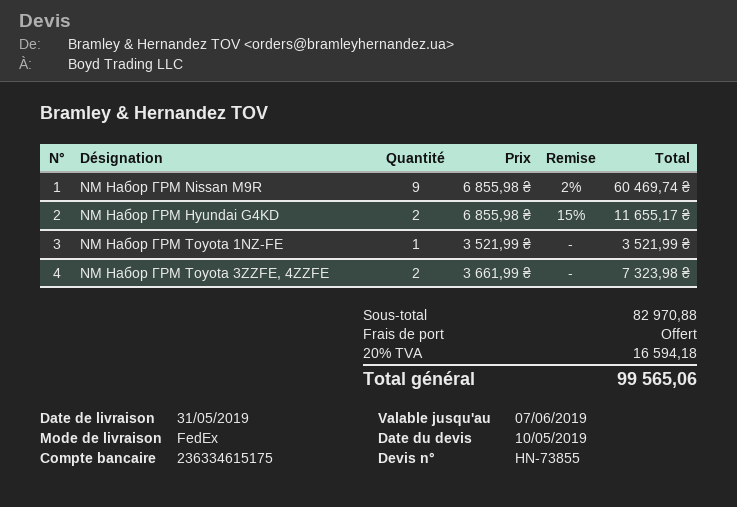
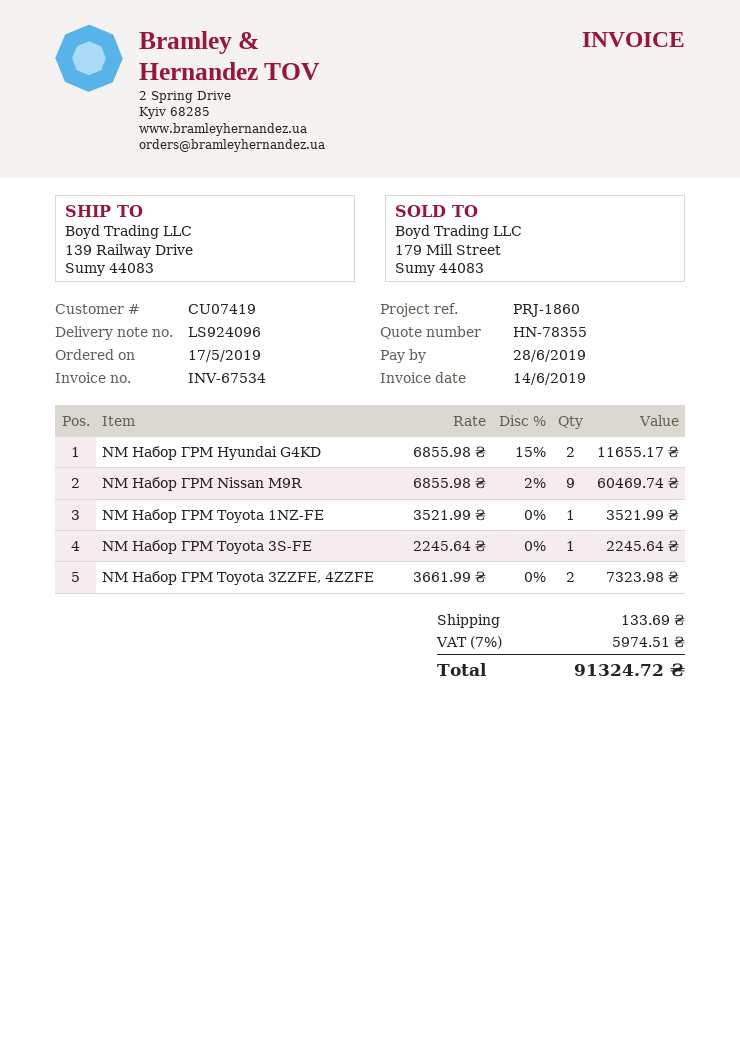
quote number: HN-73855 -> HN-78355
NM Набор ГРМ Toyota 3S-FE: none -> 1 x 2245.64 = 2245.64
shipping: 0.00 -> 133.69
tax: 20% = 16594.18 -> 7% = 5974.51
total: 99565.06 -> 91324.72

